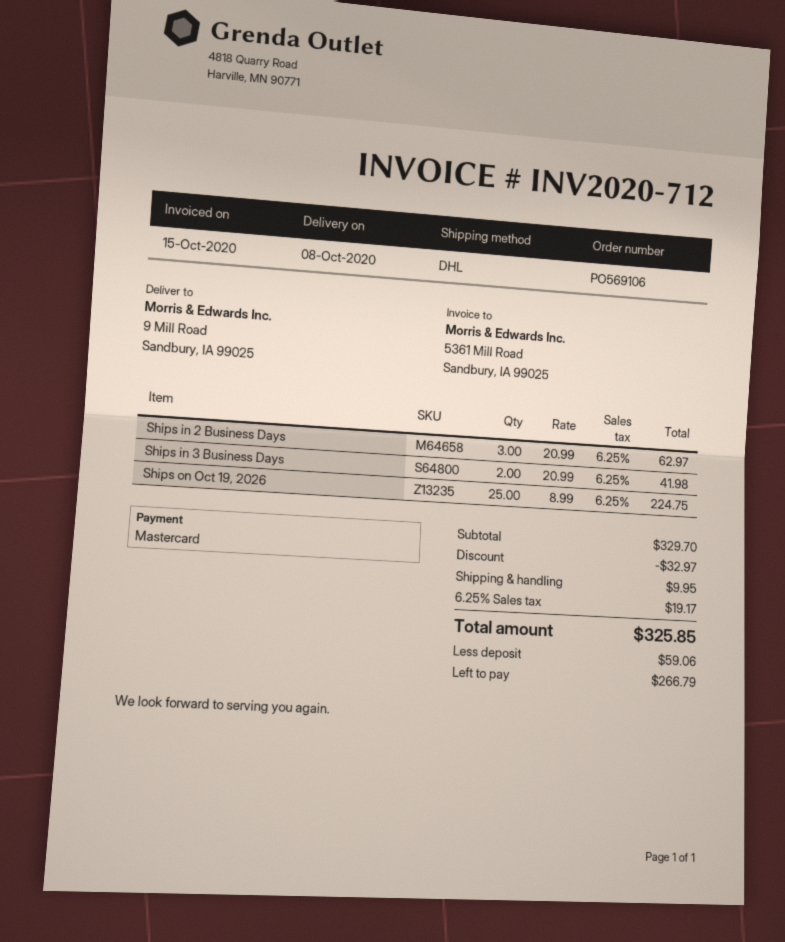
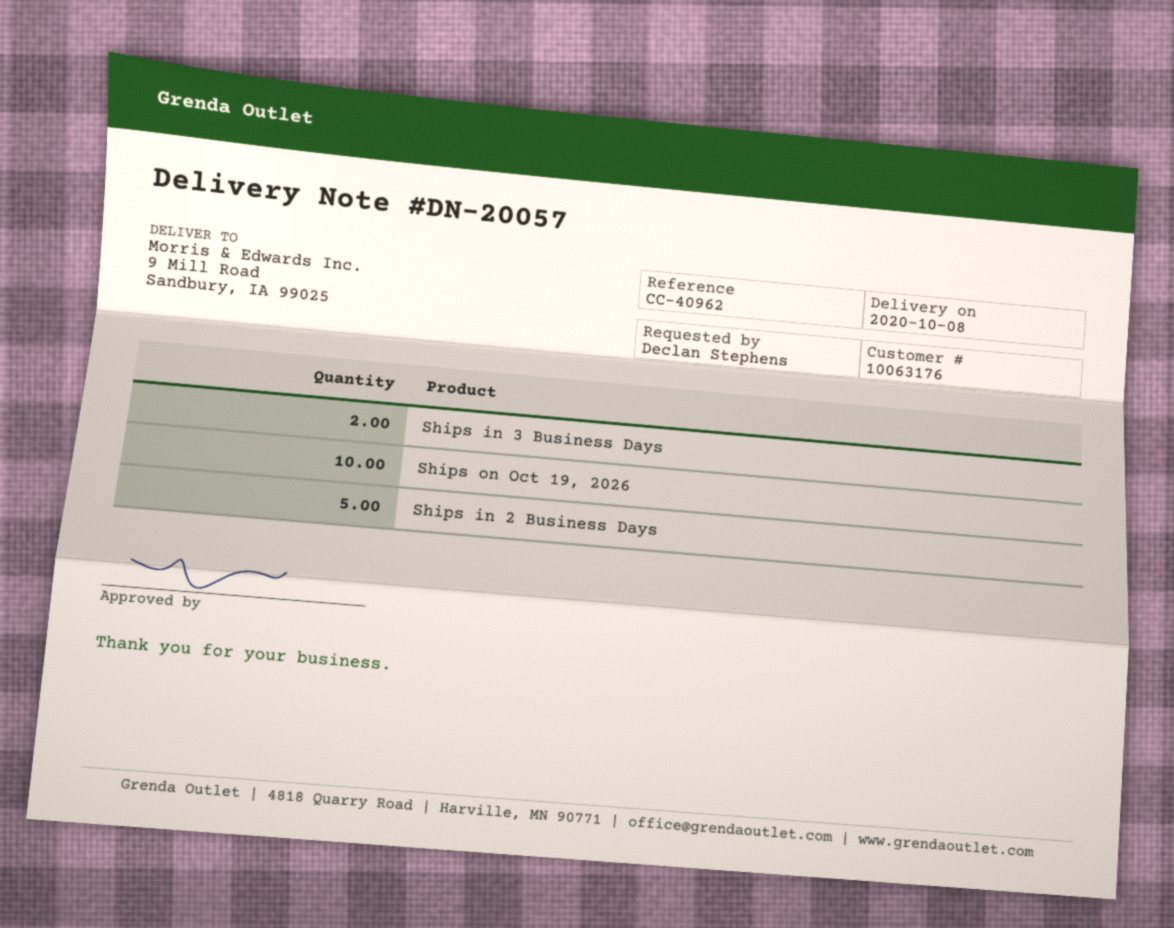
Ships in 2 Business Days: 3 -> 5
Ships on Oct 19, 2026: 25 -> 10

